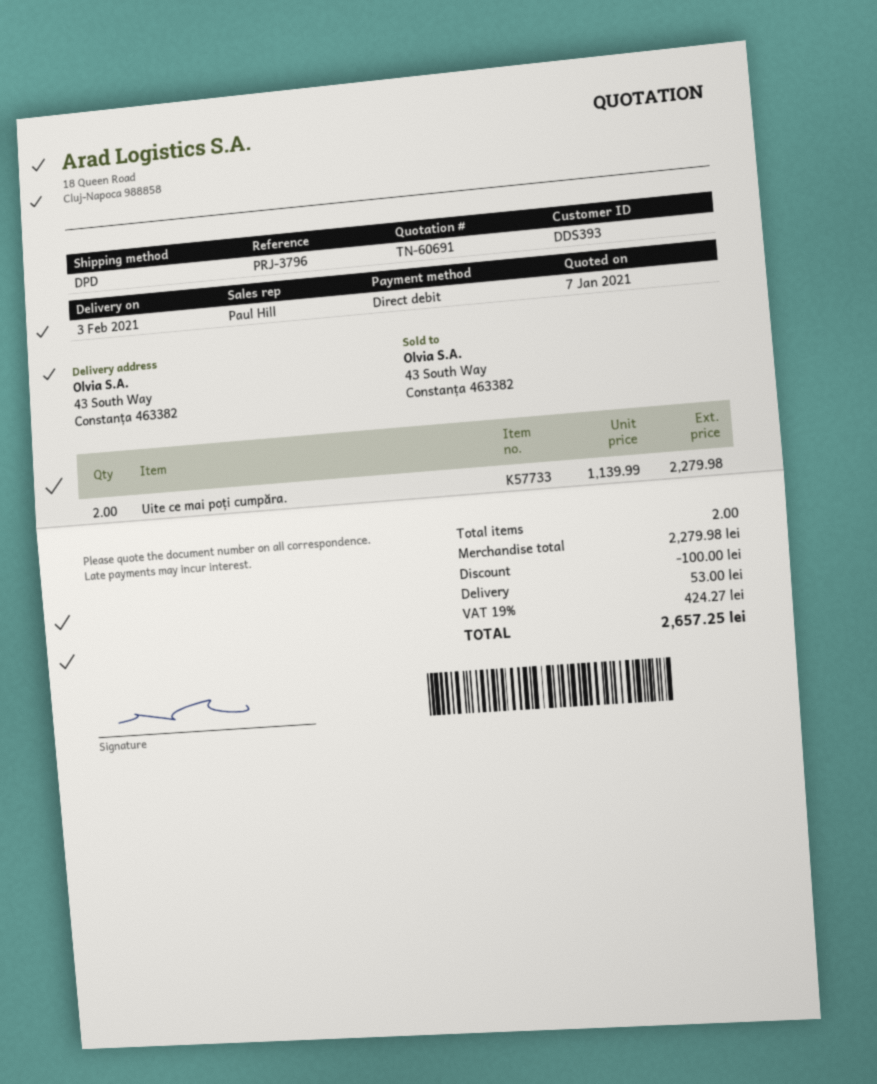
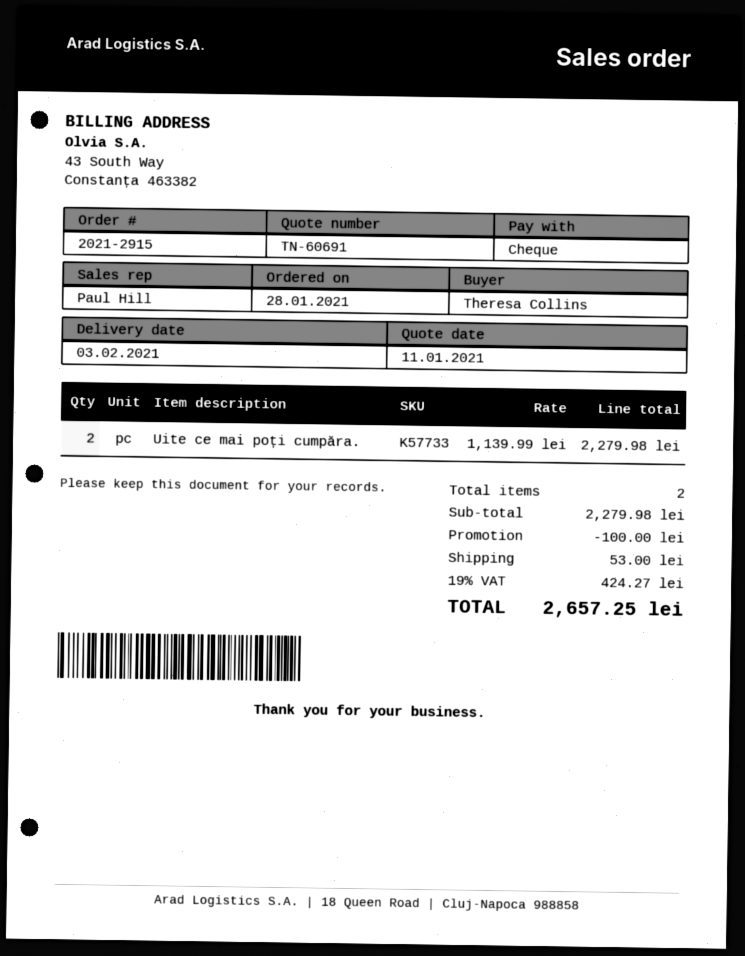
quote date: 2021-01-07 -> 2021-01-11
payment method: direct debit -> cheque

